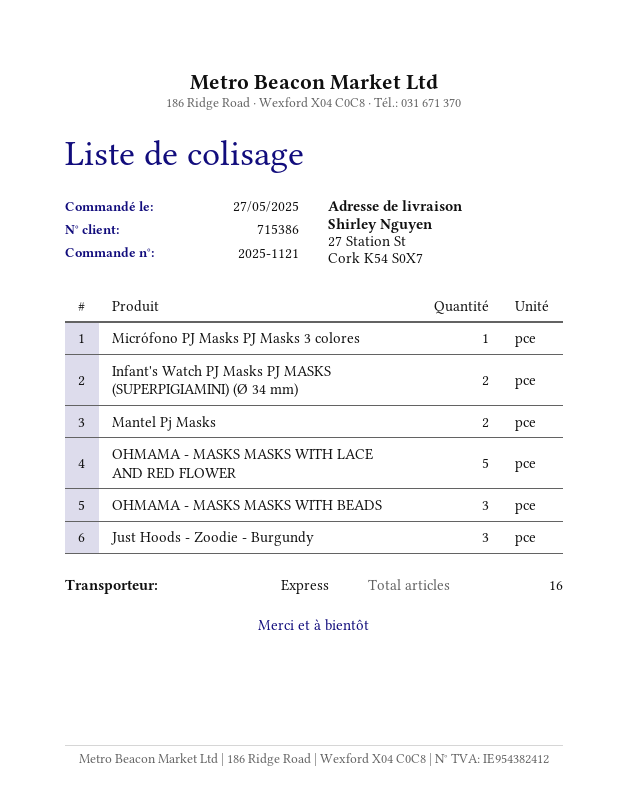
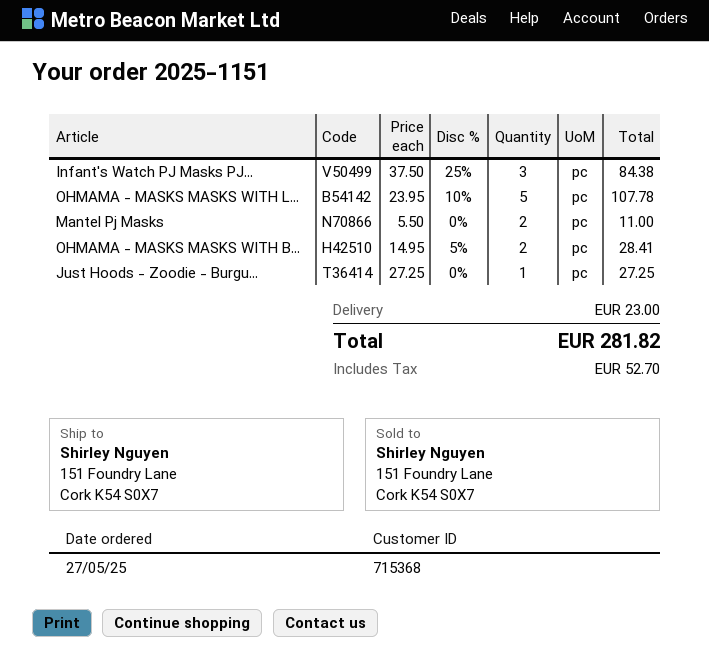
order number: 2025-1121 -> 2025-1151
customer number: 715386 -> 715368
ship to: 27 Station St, Cork K54 S0X7 -> 151 Foundry Lane, Cork K54 S0X7
Micrófono PJ Masks PJ Masks 3 colores: 1 -> none
Infant's Watch PJ Masks PJ MASKS (SUPERPIGIAMINI) (Ø 34 mm): 2 -> 3
OHMAMA - MASKS MASKS WITH BEADS: 3 -> 2
Just Hoods - Zoodie - Burgundy: 3 -> 1

